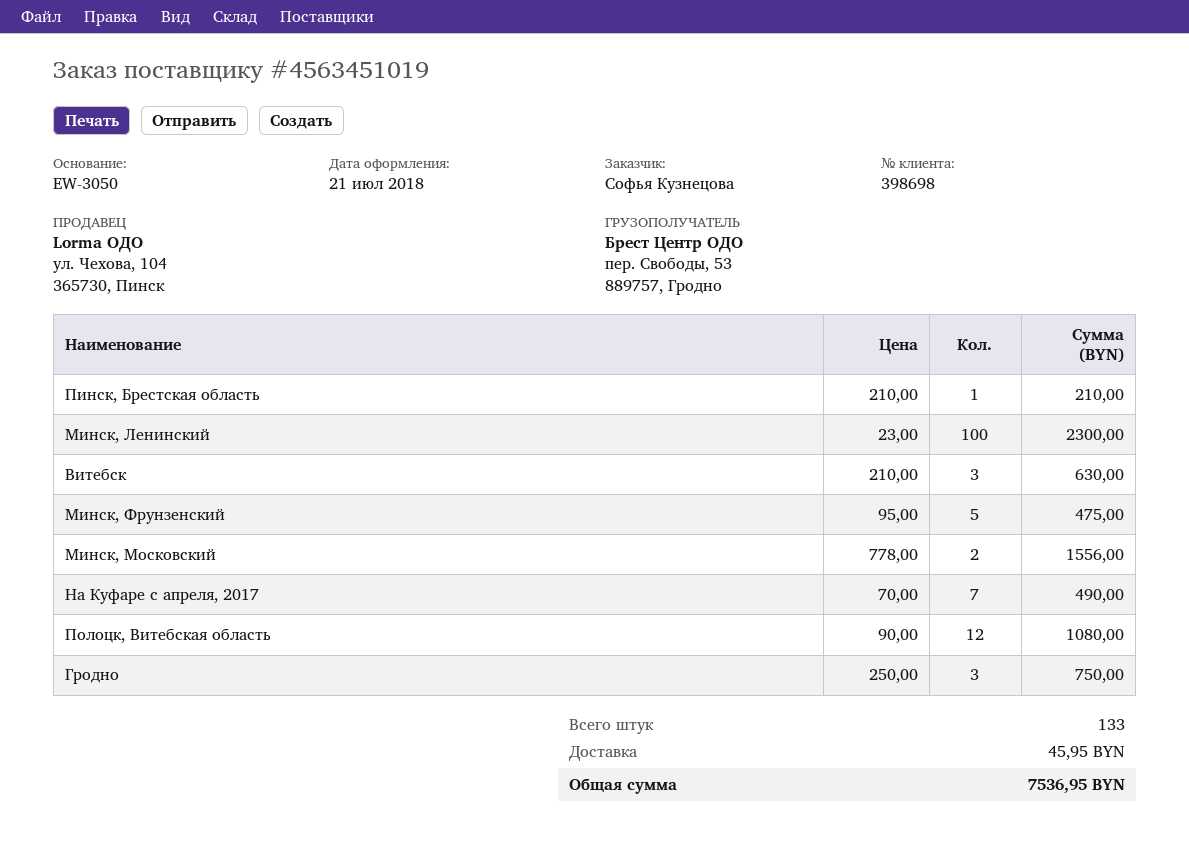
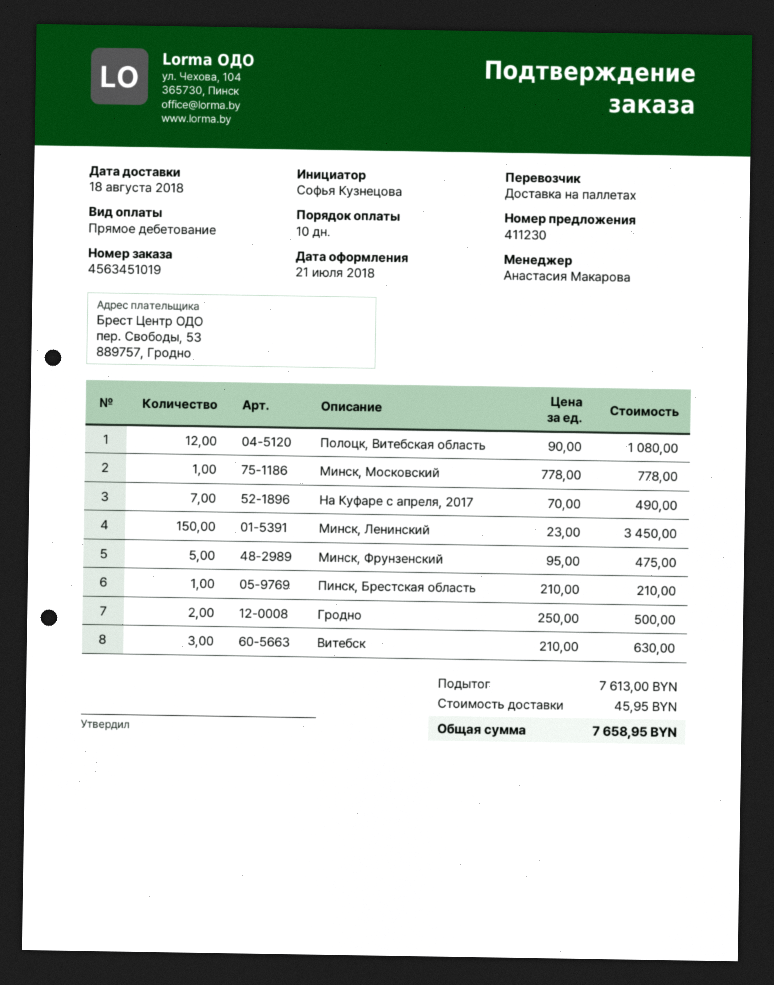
Минск, Ленинский: 100 x 23.00 = 2300.00 -> 150 x 23.00 = 3450.00
Минск, Московский: 2 x 778.00 = 1556.00 -> 1 x 778.00 = 778.00
Гродно: 3 x 250.00 = 750.00 -> 2 x 250.00 = 500.00
total: 7536.95 -> 7658.95

